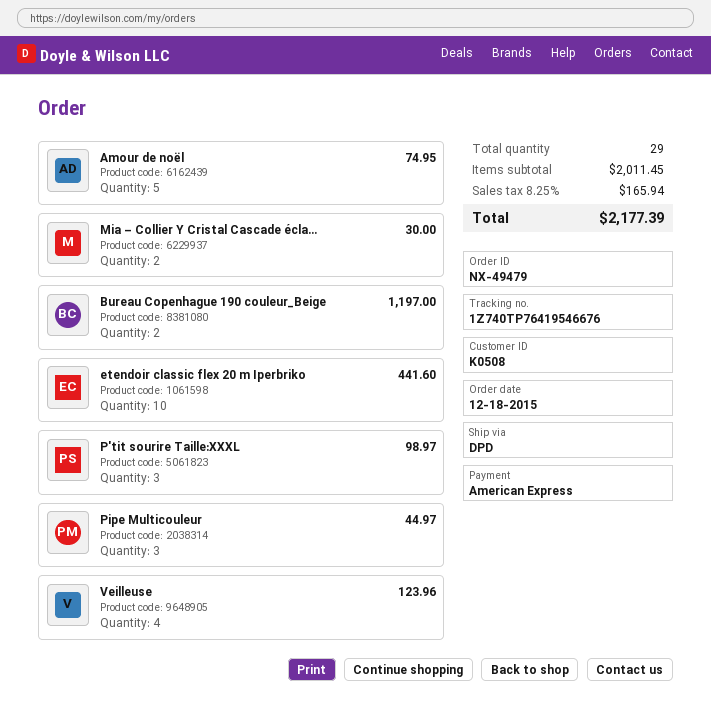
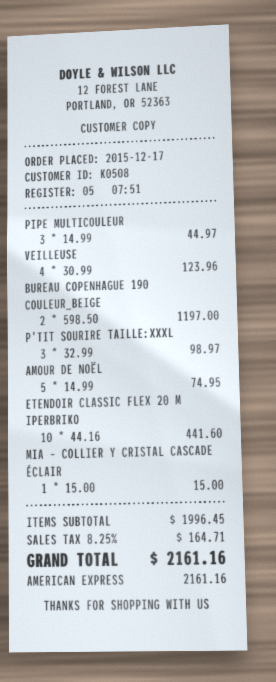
order date: 2015-12-18 -> 2015-12-17
Mia – Collier Y Cristal Cascade écla...: 2 for 30.00 -> 1 for 15.00
subtotal: 2011.45 -> 1996.45
tax: 8.25% = 165.94 -> 8.25% = 164.71
total: 2177.39 -> 2161.16

